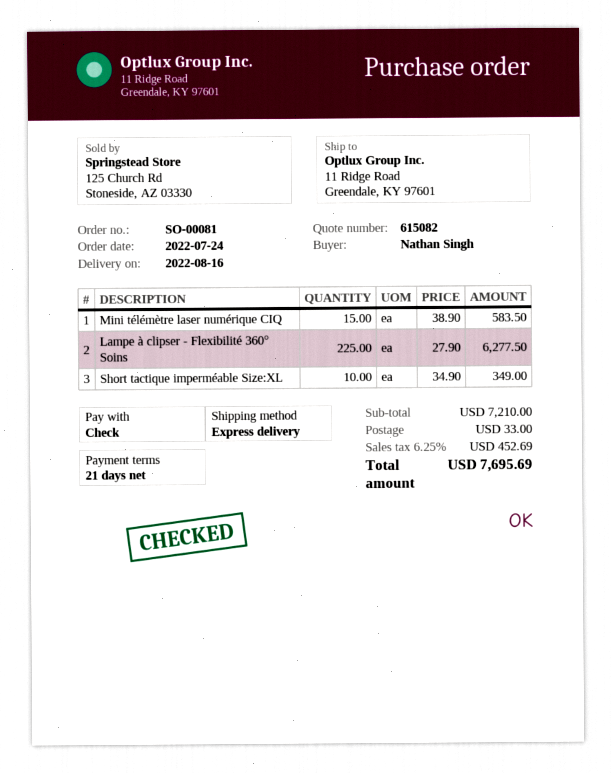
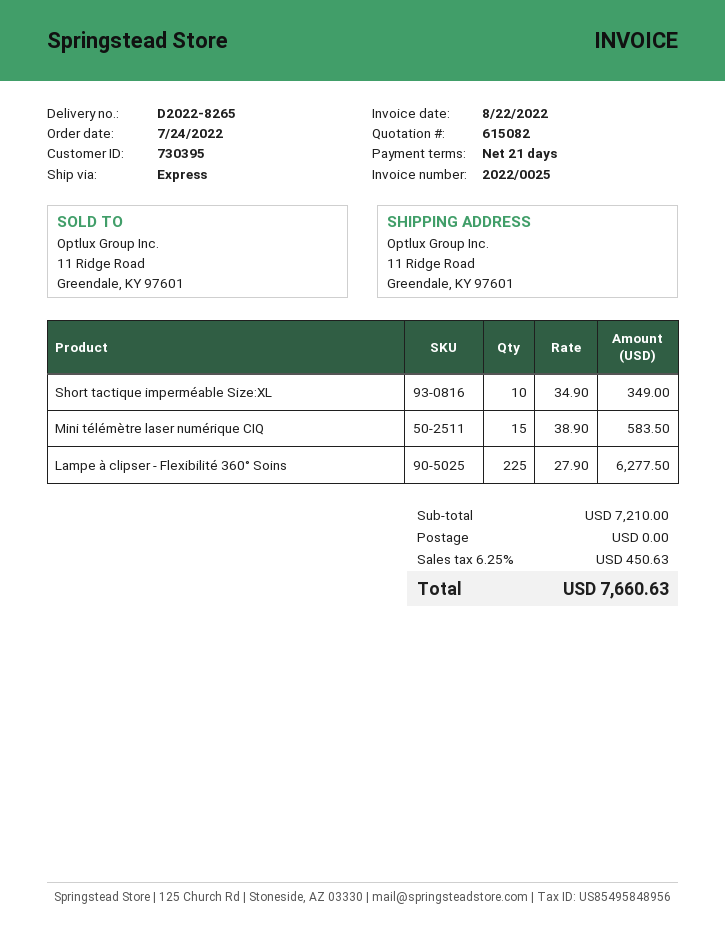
shipping: 33.00 -> 0.00
tax: 6.25% = 452.69 -> 6.25% = 450.63
total: 7695.69 -> 7660.63

